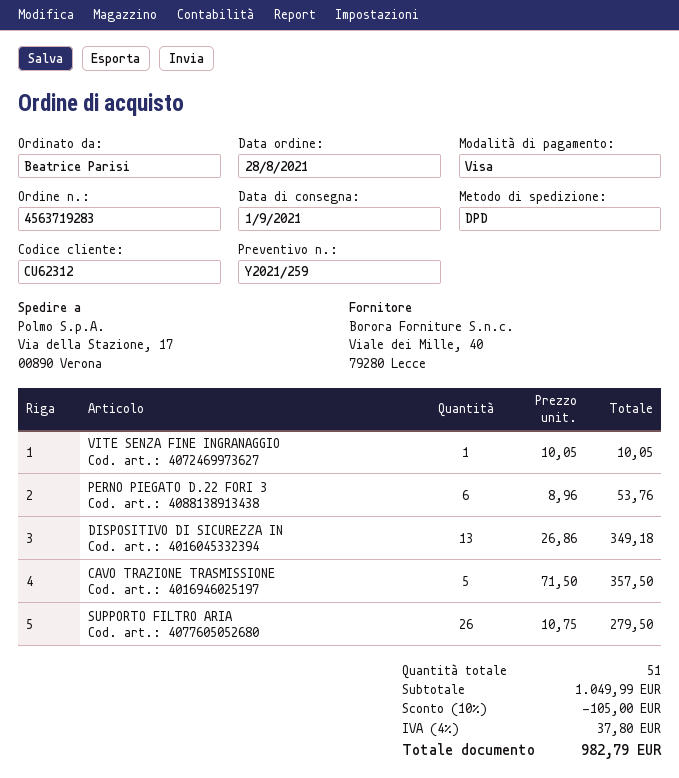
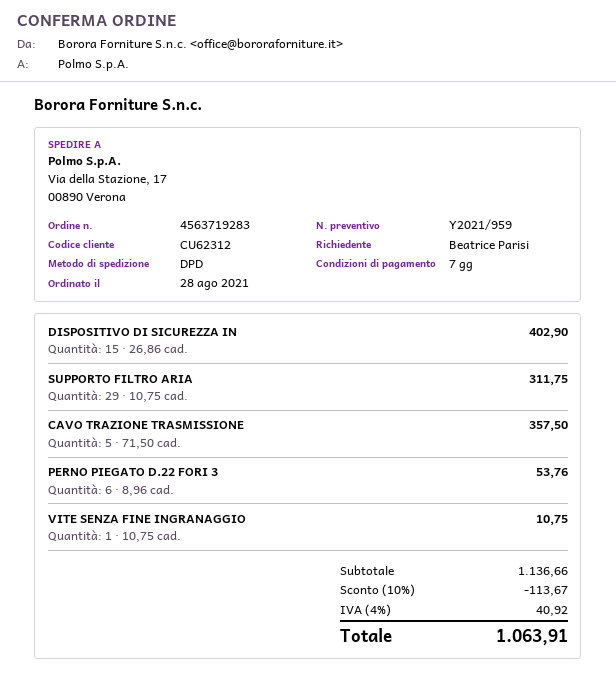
quote number: Y2021/259 -> Y2021/959
VITE SENZA FINE INGRANAGGIO: 1 x 10.05 = 10.05 -> 1 x 10.75 = 10.75
DISPOSITIVO DI SICUREZZA IN: 13 x 26.86 = 349.18 -> 15 x 26.86 = 402.90
SUPPORTO FILTRO ARIA: 26 x 10.75 = 279.50 -> 29 x 10.75 = 311.75
subtotal: 1049.99 -> 1136.66
discount: 10% = 105.00 -> 10% = 113.67
tax: 4% = 37.80 -> 4% = 40.92
total: 982.79 -> 1063.91

